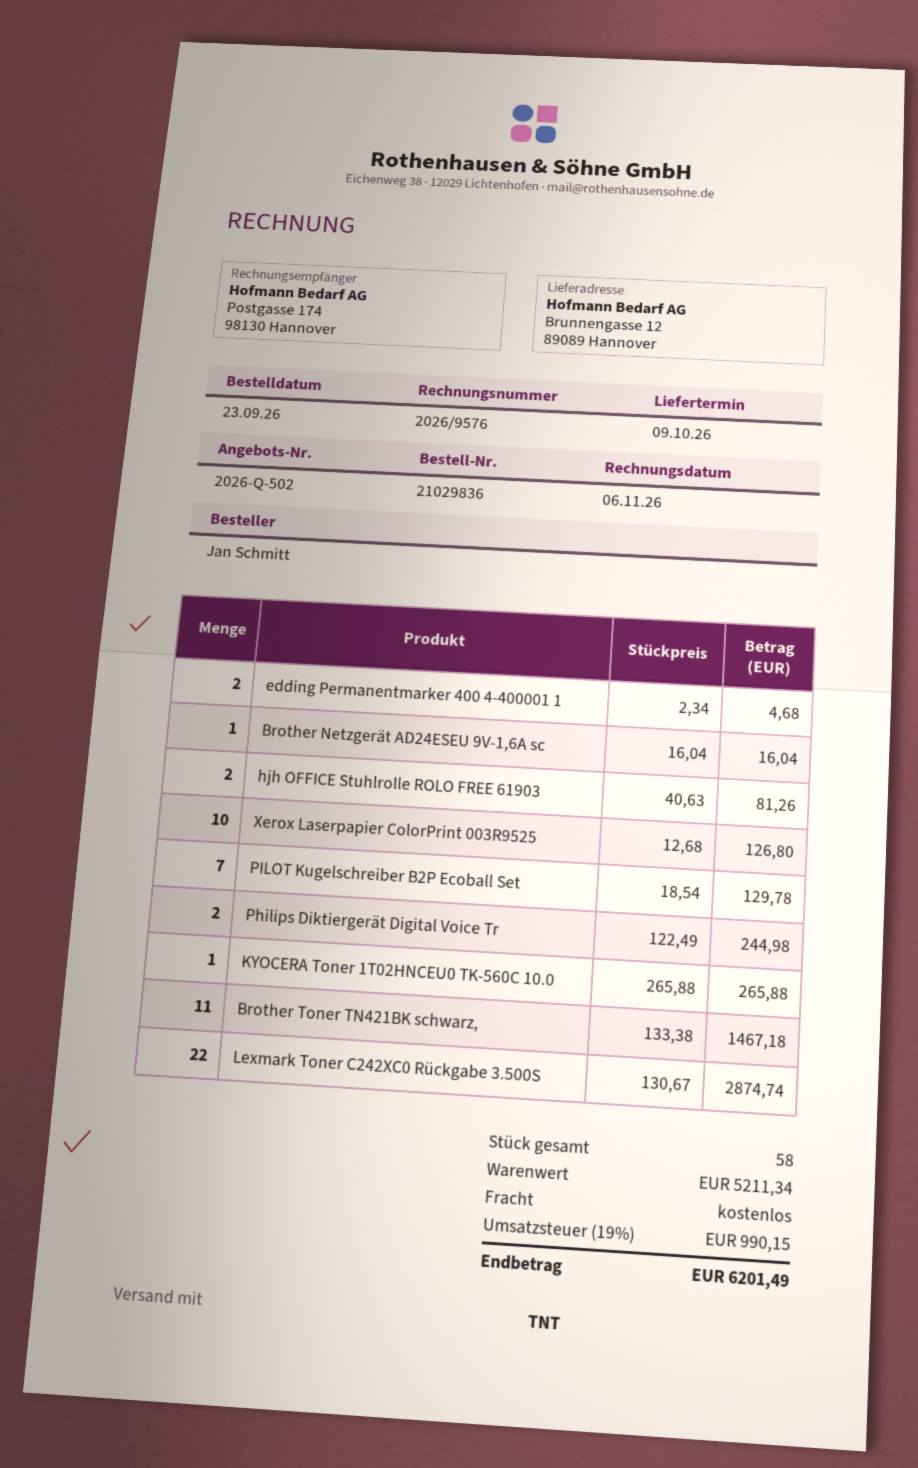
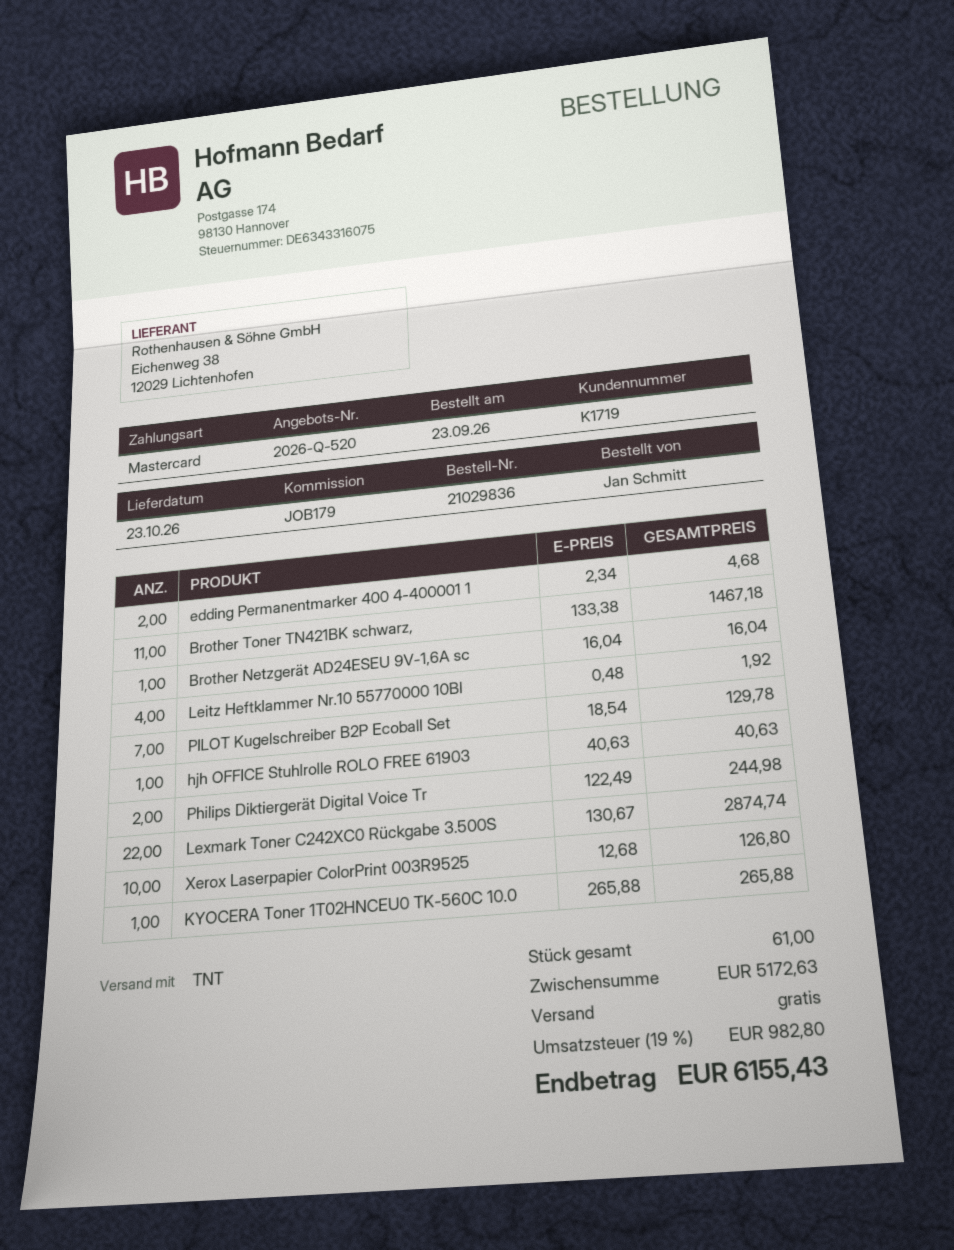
quote number: 2026-Q-502 -> 2026-Q-520
delivery date: 2026-10-09 -> 2026-10-23
hjh OFFICE Stuhlrolle ROLO FREE 61903: 2 x 40.63 = 81.26 -> 1 x 40.63 = 40.63
Leitz Heftklammer Nr.10 55770000 10Bl: none -> 4 x 0.48 = 1.92
total quantity: 58 -> 61
subtotal: 5211.34 -> 5172.63
tax: 19% = 990.15 -> 19% = 982.80
total: 6201.49 -> 6155.43

